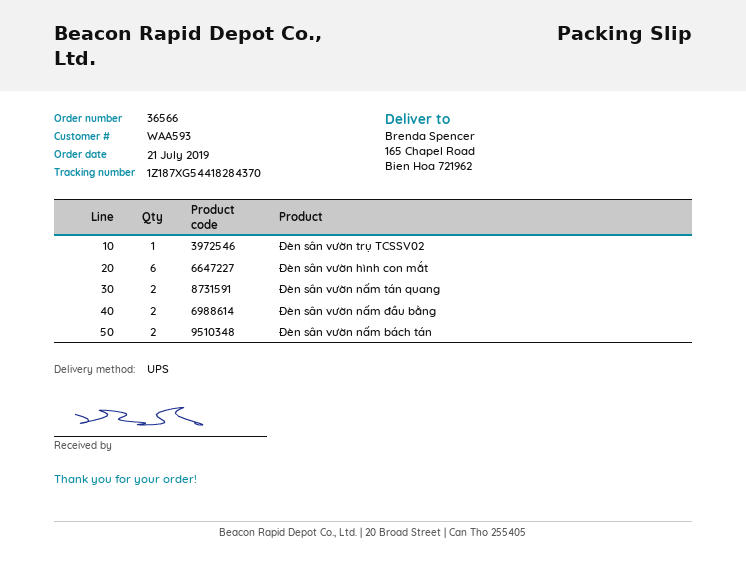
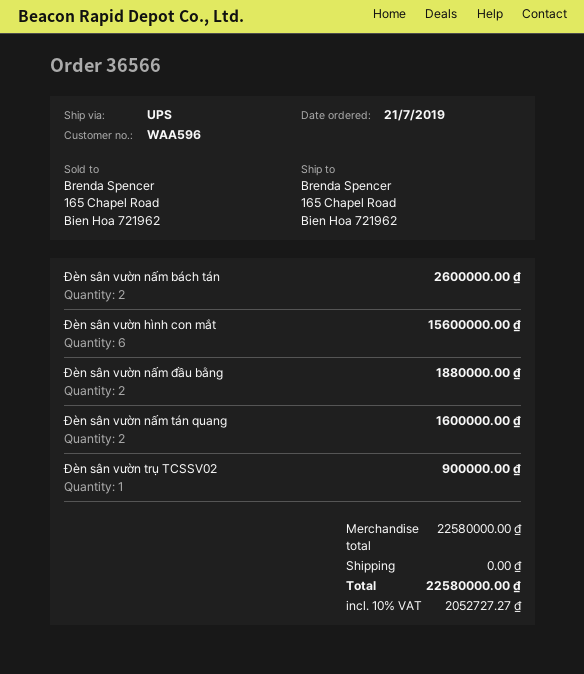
customer number: WAA593 -> WAA596

